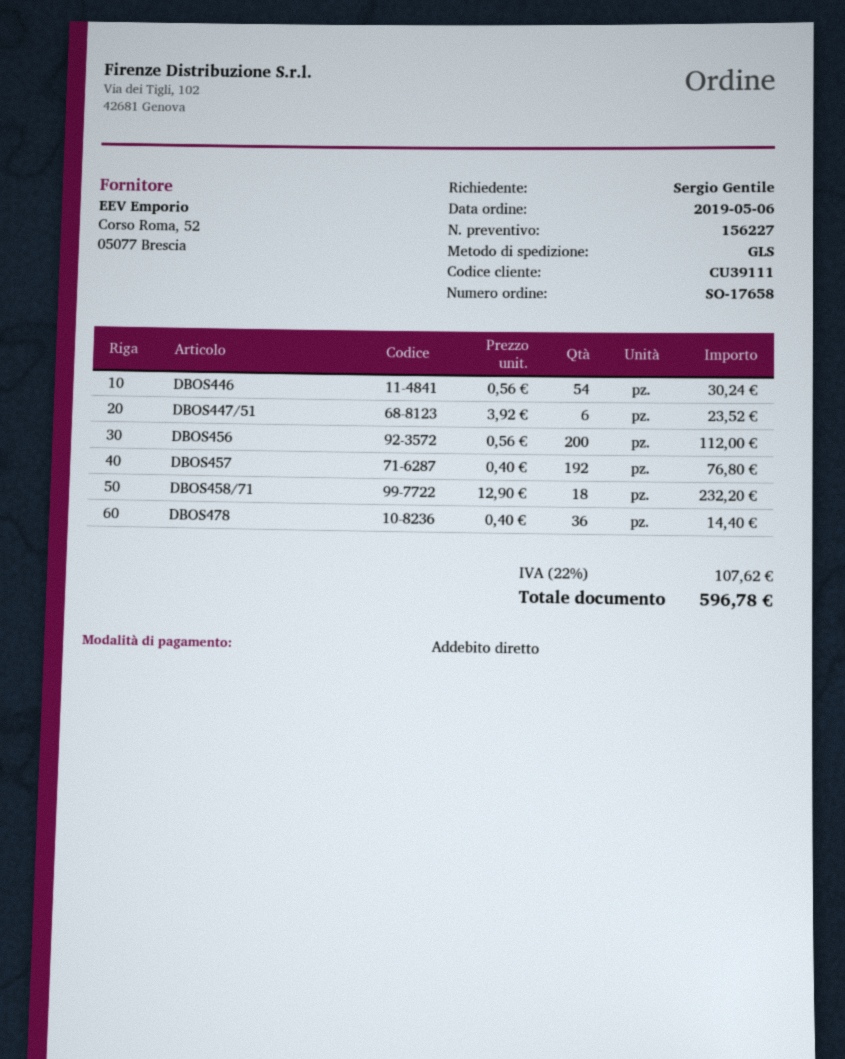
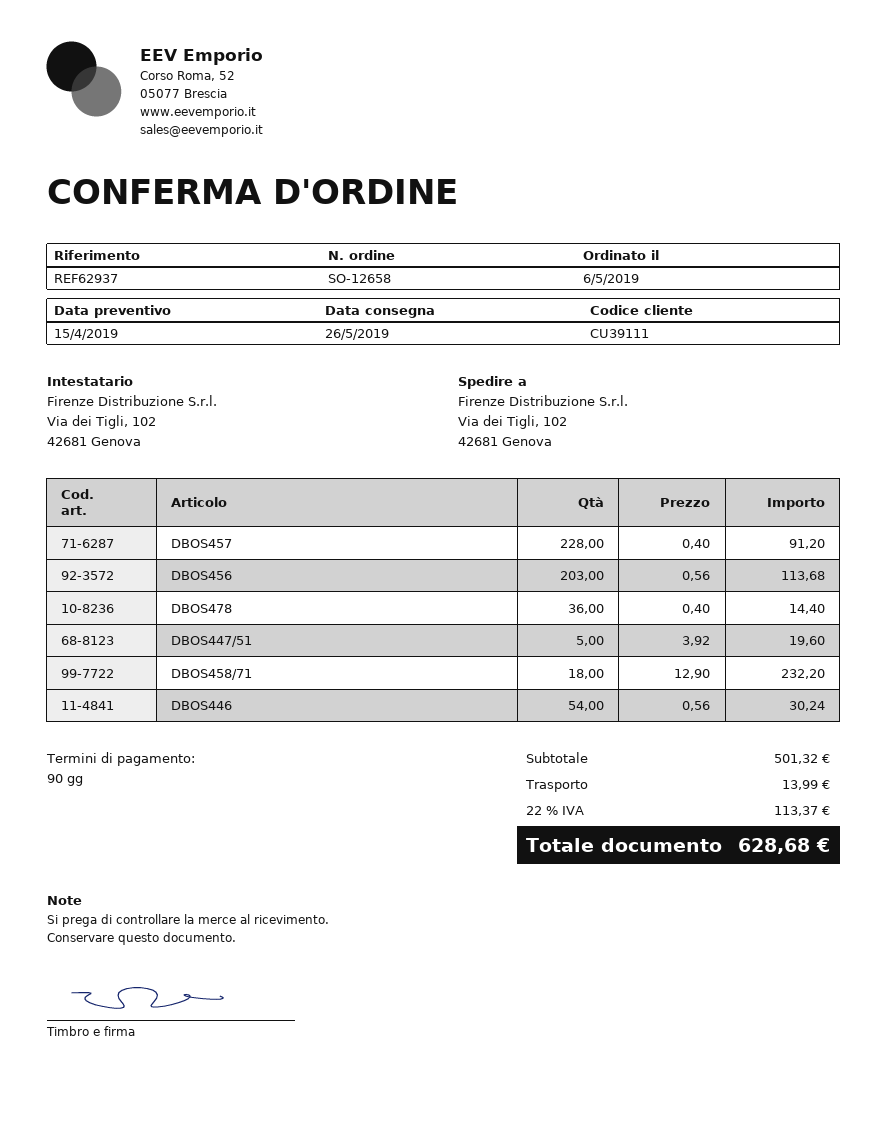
order number: SO-17658 -> SO-12658
DBOS447/51: 6 x 3.92 = 23.52 -> 5 x 3.92 = 19.60
DBOS456: 200 x 0.56 = 112.00 -> 203 x 0.56 = 113.68
DBOS457: 192 x 0.40 = 76.80 -> 228 x 0.40 = 91.20
shipping: none -> 13.99
tax: 22% = 107.62 -> 22% = 113.37
total: 596.78 -> 628.68

